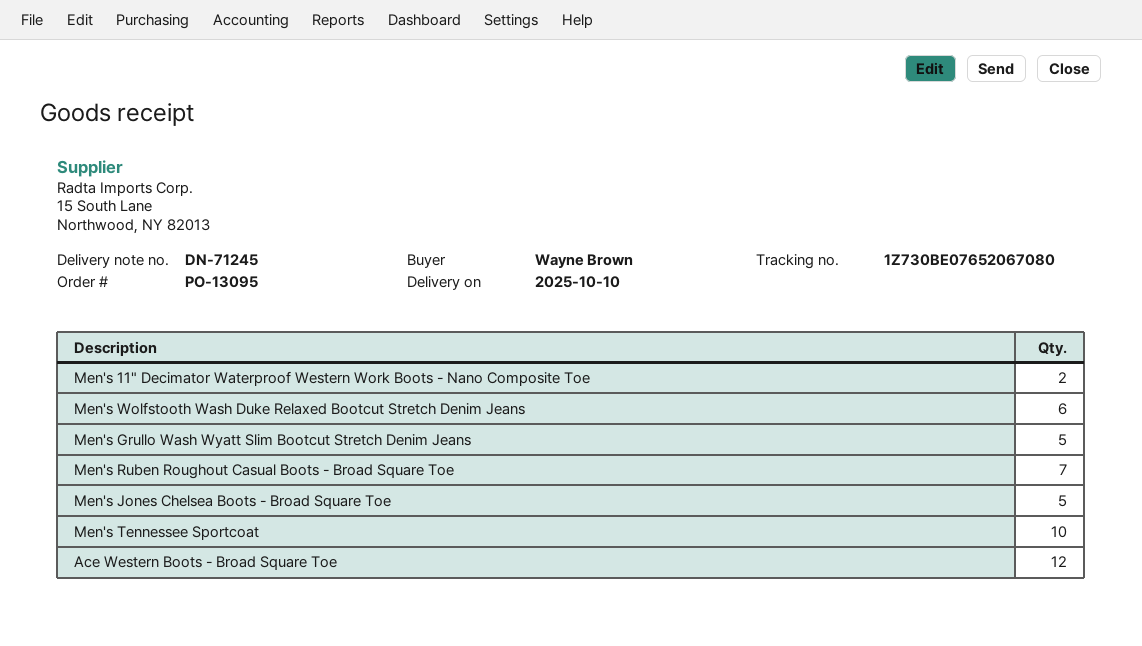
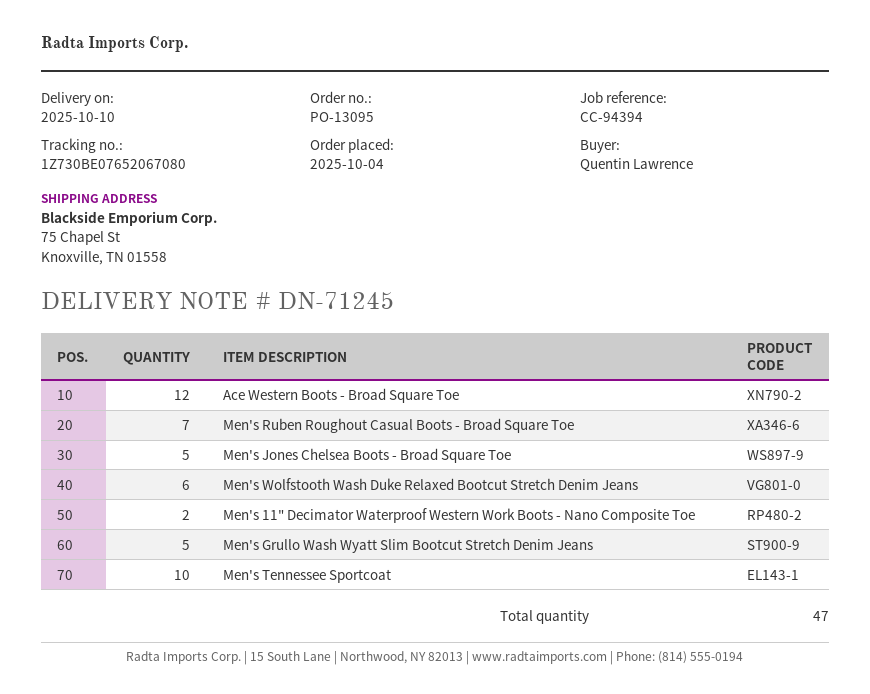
ordered by: Wayne Brown -> Quentin Lawrence

